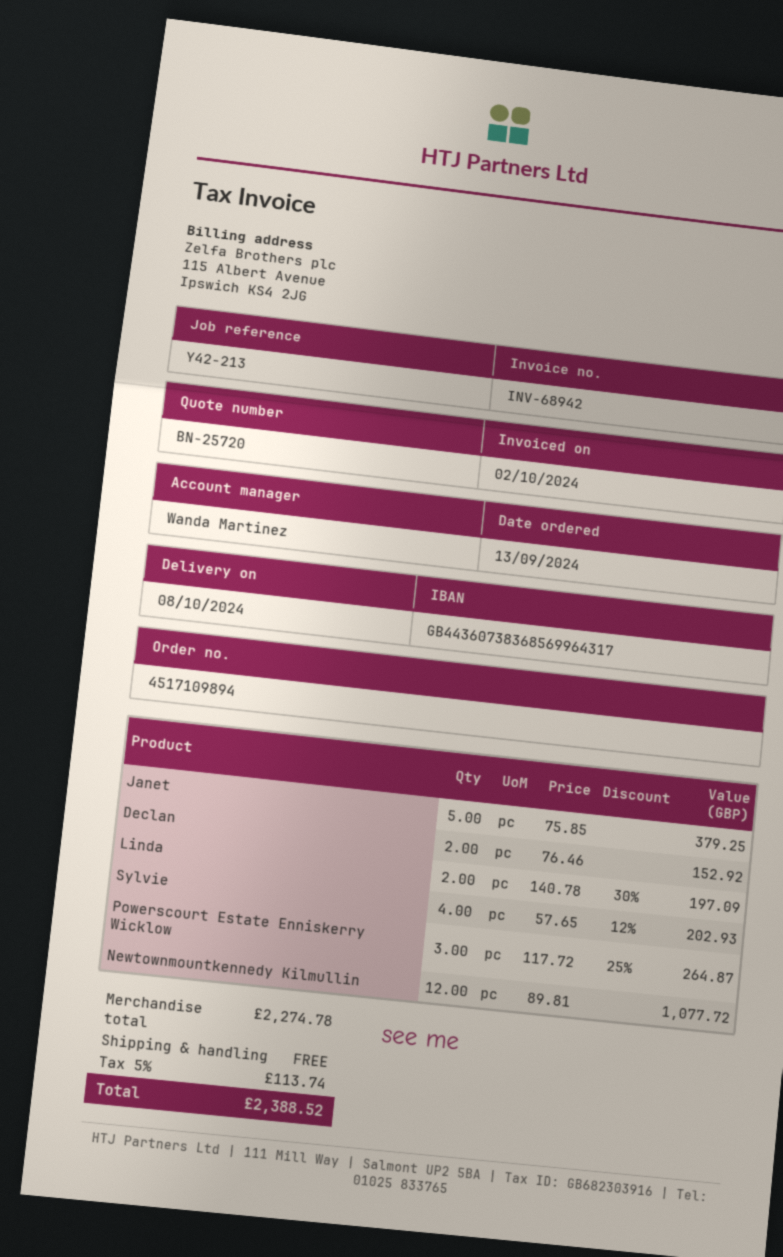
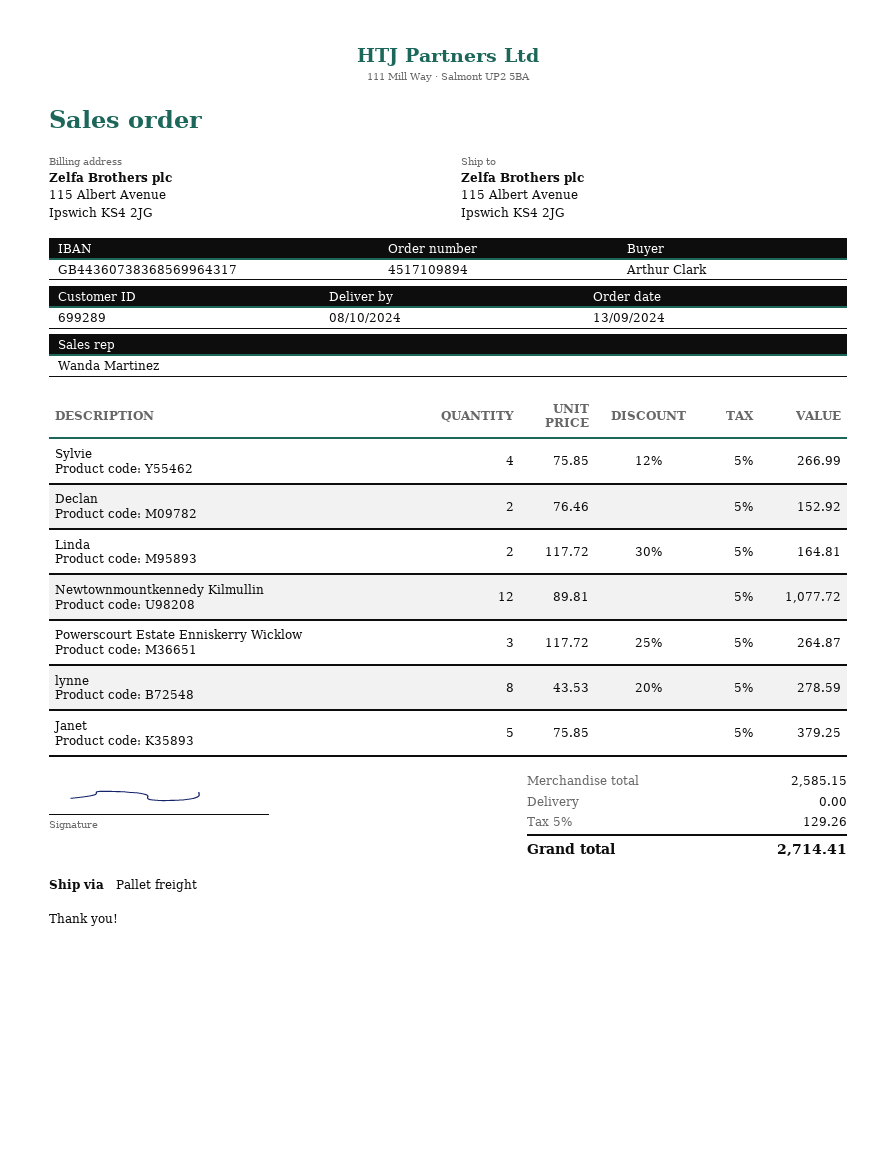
Linda: 2 x 140.78 - 30% = 197.09 -> 2 x 117.72 - 30% = 164.81
Sylvie: 4 x 57.65 - 12% = 202.93 -> 4 x 75.85 - 12% = 266.99
lynne: none -> 8 x 43.53 - 20% = 278.59
subtotal: 2274.78 -> 2585.15
tax: 5% = 113.74 -> 5% = 129.26
total: 2388.52 -> 2714.41

